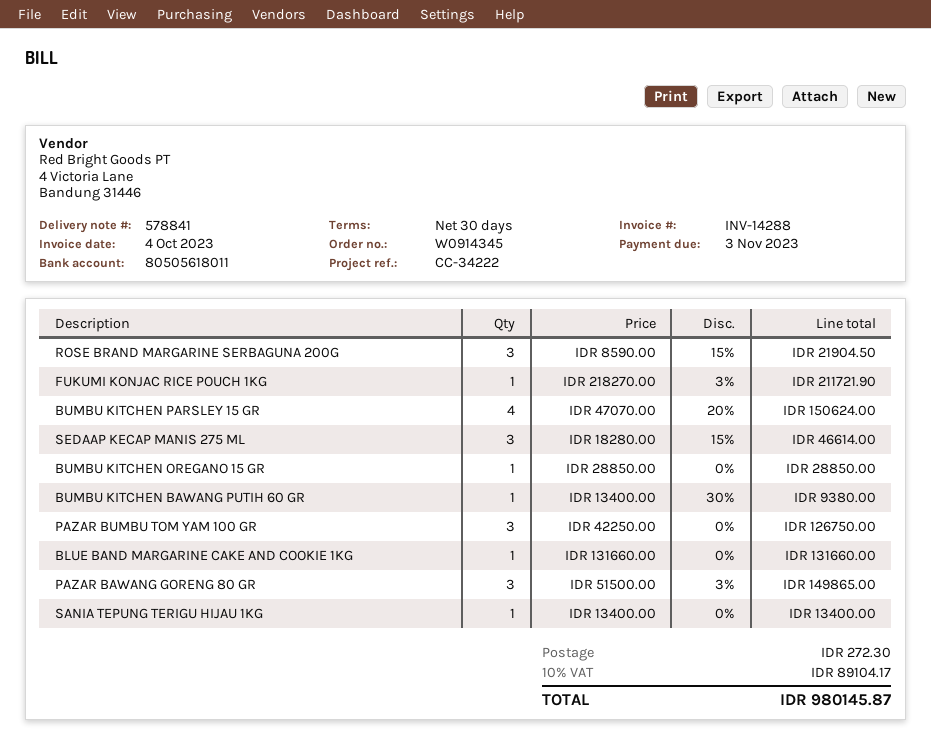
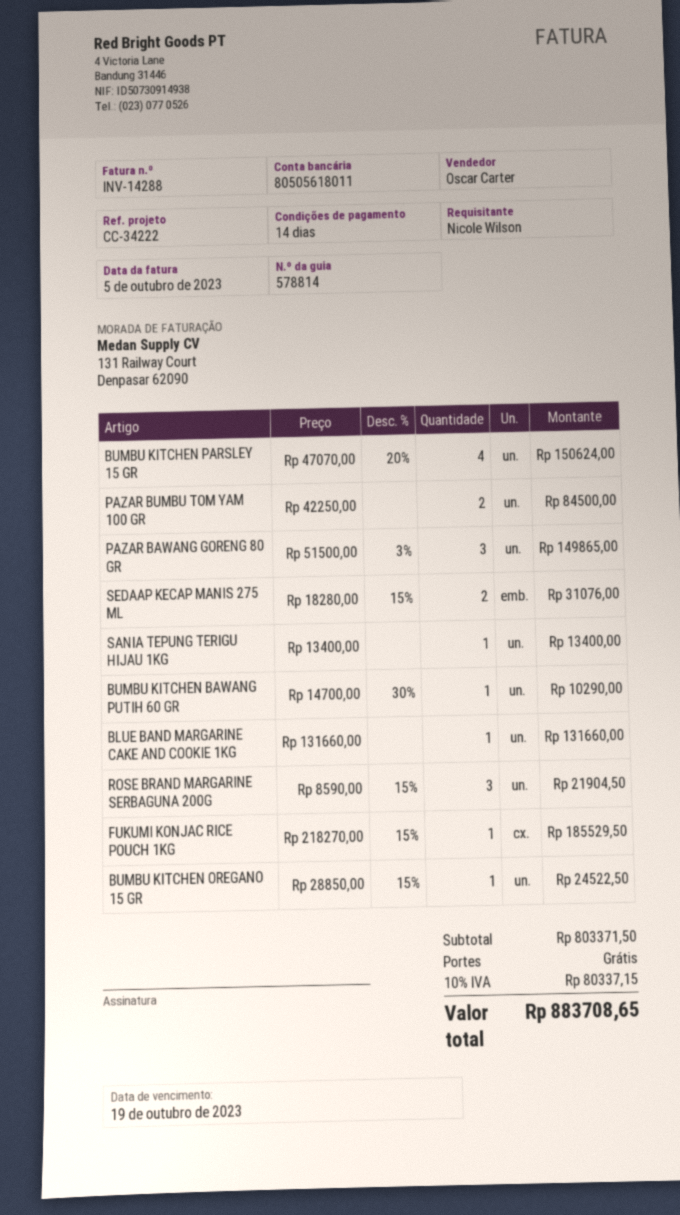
delivery note number: 578841 -> 578814
invoice date: 2023-10-04 -> 2023-10-05
payment terms: 30 days -> 14 days
due date: 2023-11-03 -> 2023-10-19
FUKUMI KONJAC RICE POUCH 1KG: 1 x 218270.00 - 3% = 211721.90 -> 1 x 218270.00 - 15% = 185529.50
SEDAAP KECAP MANIS 275 ML: 3 x 18280.00 - 15% = 46614.00 -> 2 x 18280.00 - 15% = 31076.00
BUMBU KITCHEN OREGANO 15 GR: 1 x 28850.00 = 28850.00 -> 1 x 28850.00 - 15% = 24522.50
BUMBU KITCHEN BAWANG PUTIH 60 GR: 1 x 13400.00 - 30% = 9380.00 -> 1 x 14700.00 - 30% = 10290.00
PAZAR BUMBU TOM YAM 100 GR: 3 x 42250.00 = 126750.00 -> 2 x 42250.00 = 84500.00
shipping: 272.30 -> 0.00
tax: 10% = 89104.17 -> 10% = 80337.15
total: 980145.87 -> 883708.65

